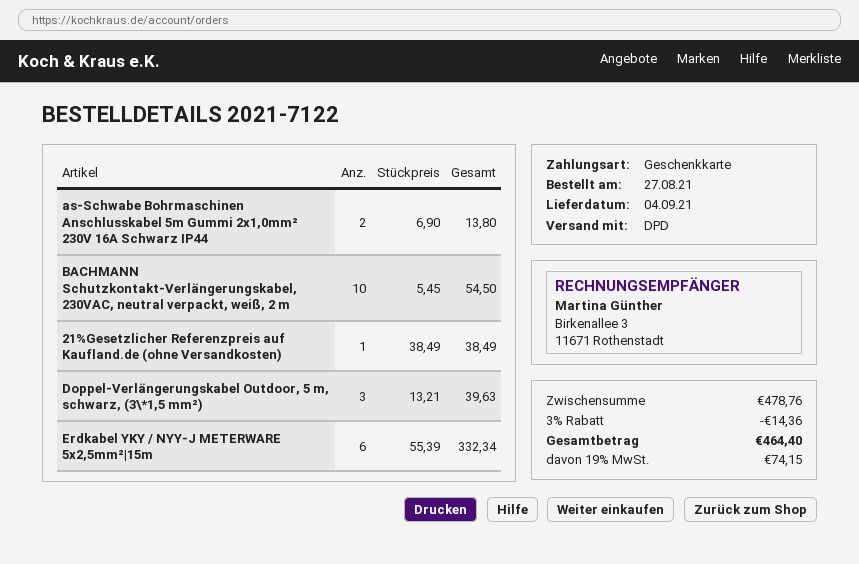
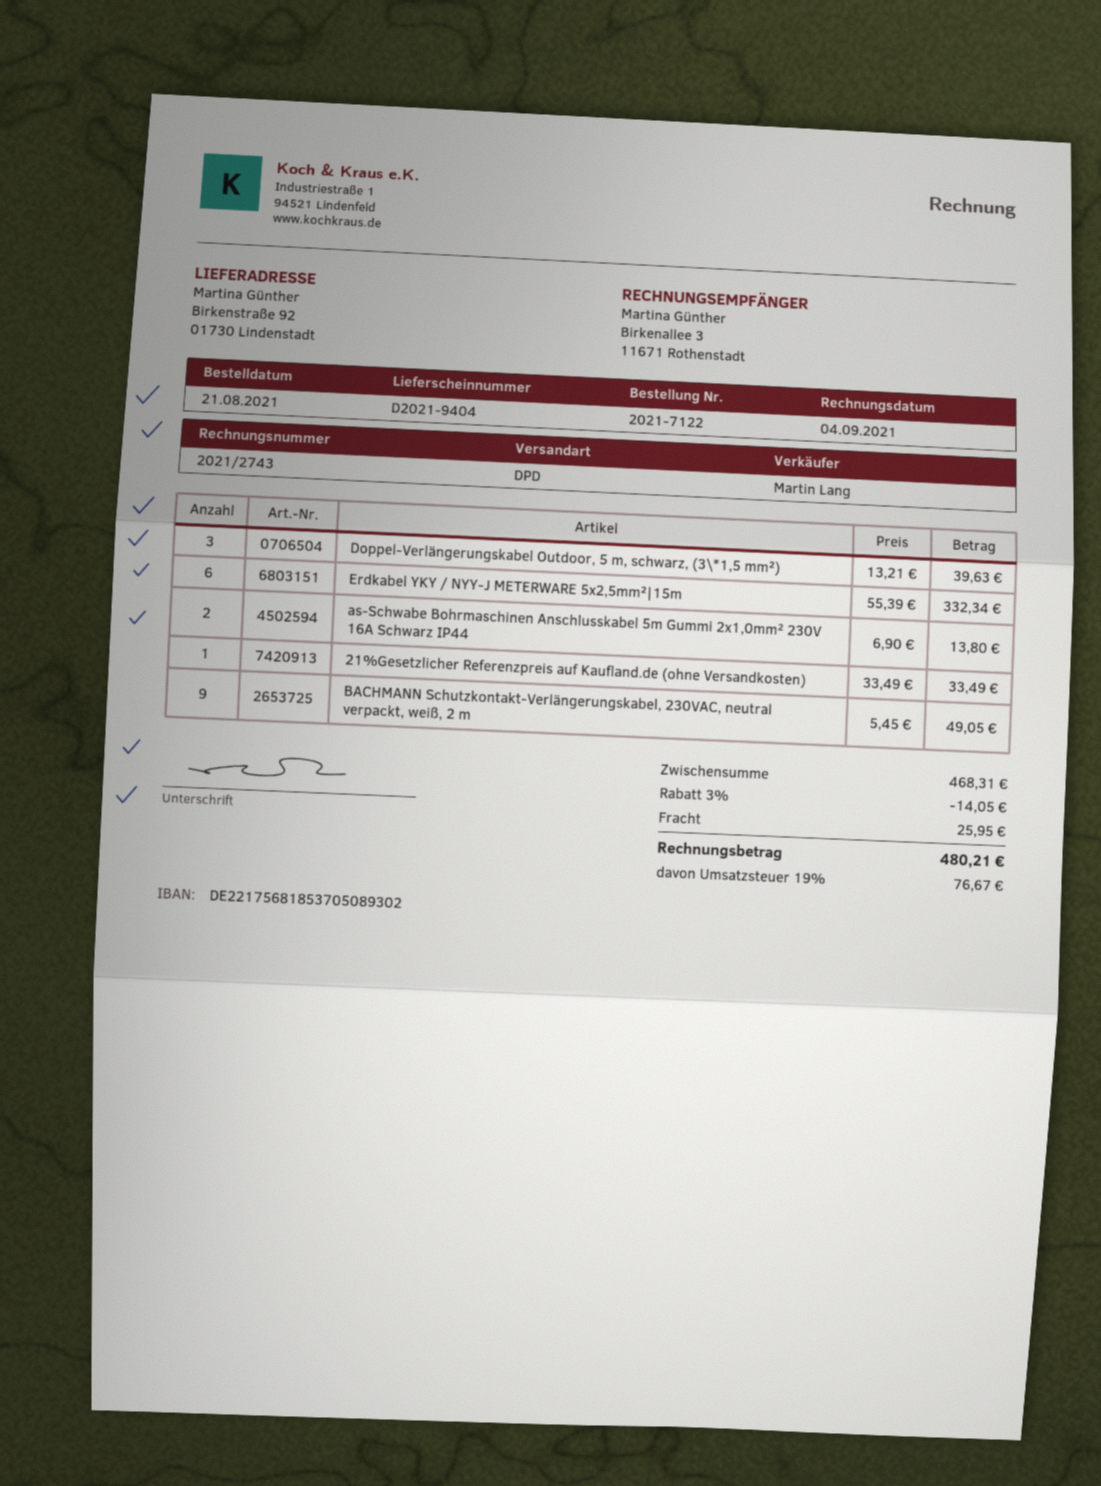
order date: 2021-08-27 -> 2021-08-21
BACHMANN Schutzkontakt-Verlängerungskabel, 230VAC, neutral verpackt, weiß, 2 m: 10 x 5.45 = 54.50 -> 9 x 5.45 = 49.05
21%Gesetzlicher Referenzpreis auf Kaufland.de (ohne Versandkosten): 1 x 38.49 = 38.49 -> 1 x 33.49 = 33.49
subtotal: 478.76 -> 468.31
discount: 3% = 14.36 -> 3% = 14.05
shipping: none -> 25.95
tax: 19% = 74.15 -> 19% = 76.67
total: 464.40 -> 480.21

